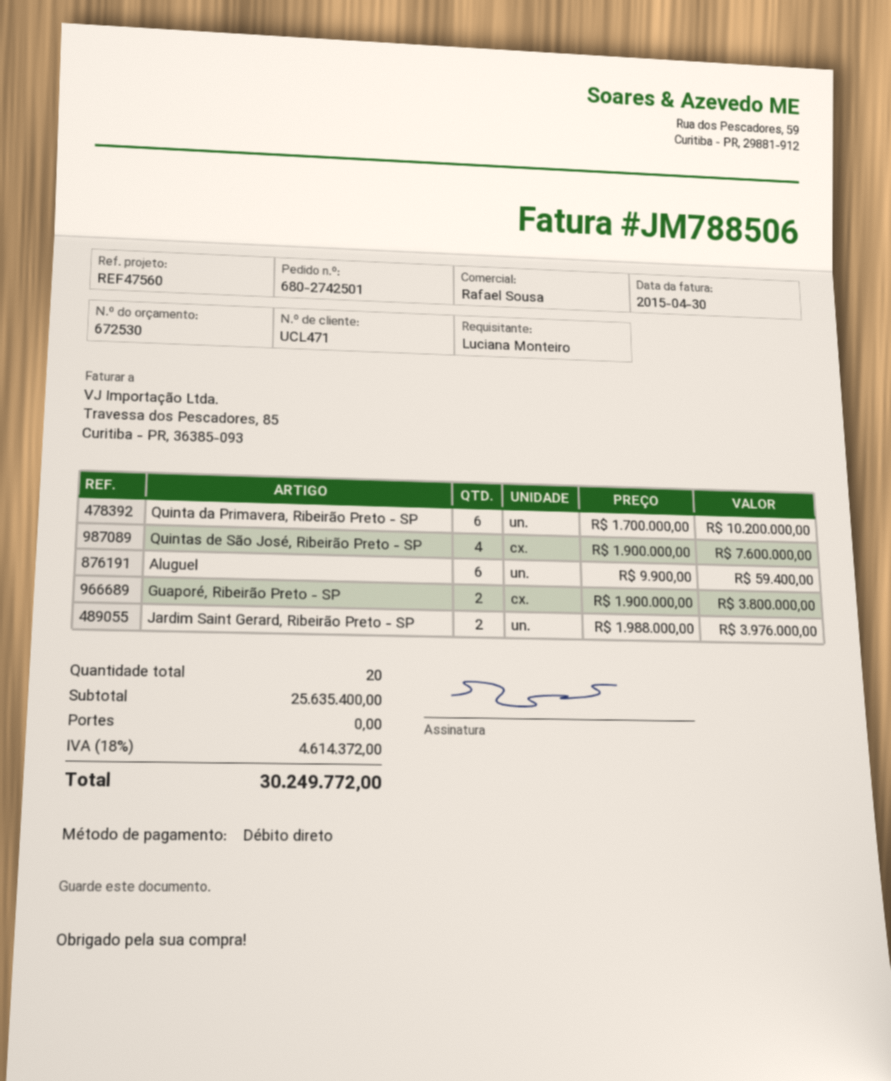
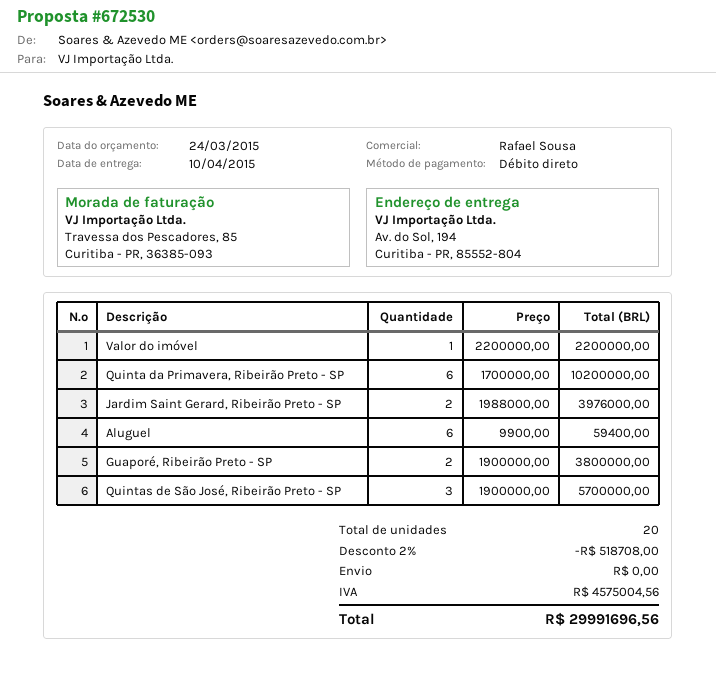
Quintas de São José, Ribeirão Preto - SP: 4 x 1900000.00 = 7600000.00 -> 3 x 1900000.00 = 5700000.00
Valor do imóvel: none -> 1 x 2200000.00 = 2200000.00
discount: none -> 2% = 518708.00
tax: 4614372.00 -> 4575004.56
total: 30249772.00 -> 29991696.56

